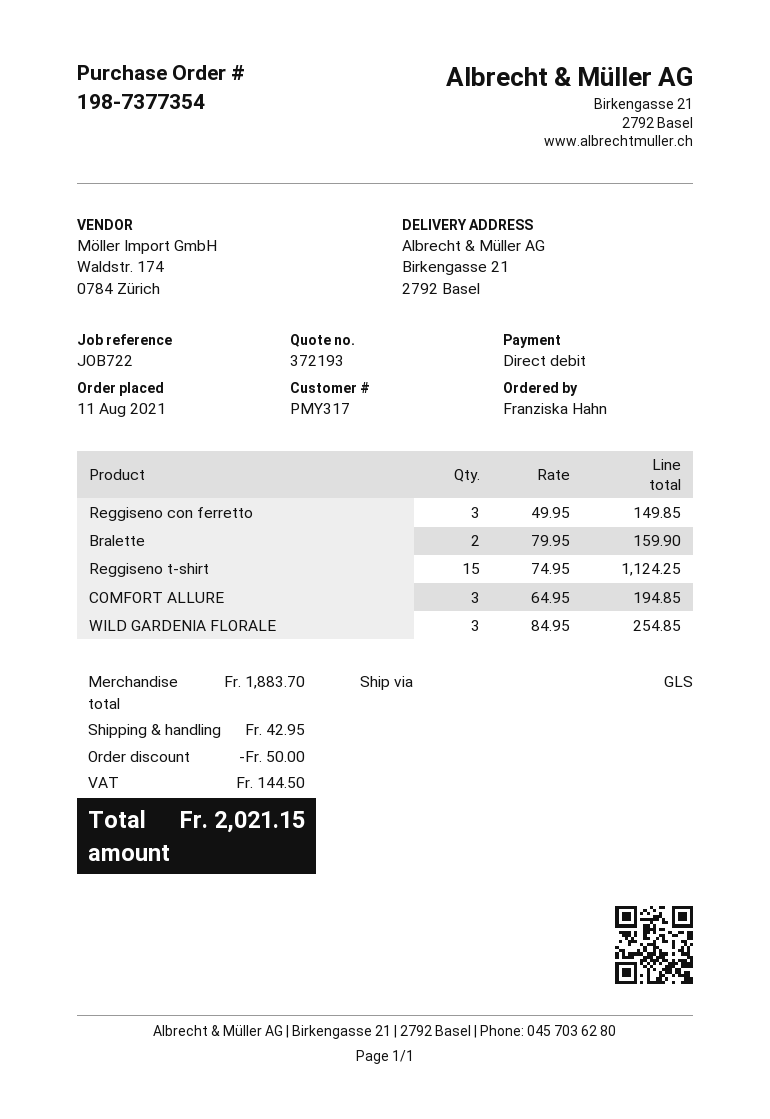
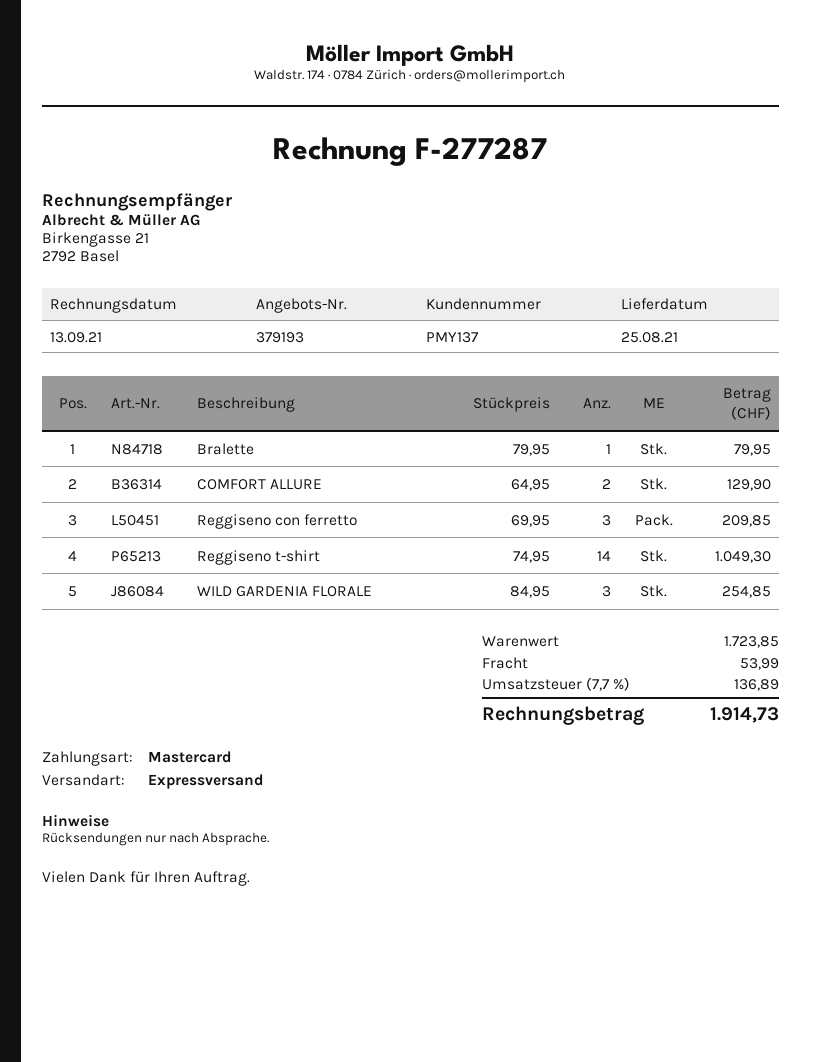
quote number: 372193 -> 379193
customer number: PMY317 -> PMY137
payment method: direct debit -> Mastercard
shipping method: GLS -> express
Reggiseno con ferretto: 3 x 49.95 = 149.85 -> 3 x 69.95 = 209.85
Bralette: 2 x 79.95 = 159.90 -> 1 x 79.95 = 79.95
Reggiseno t-shirt: 15 x 74.95 = 1124.25 -> 14 x 74.95 = 1049.30
COMFORT ALLURE: 3 x 64.95 = 194.85 -> 2 x 64.95 = 129.90
subtotal: 1883.70 -> 1723.85
discount: 50.00 -> none
shipping: 42.95 -> 53.99
tax: 144.50 -> 136.89
total: 2021.15 -> 1914.73

